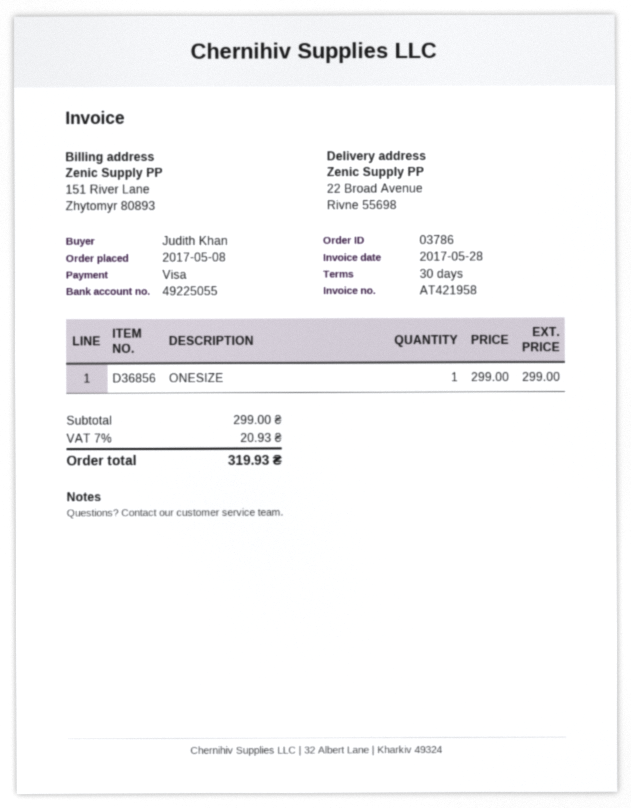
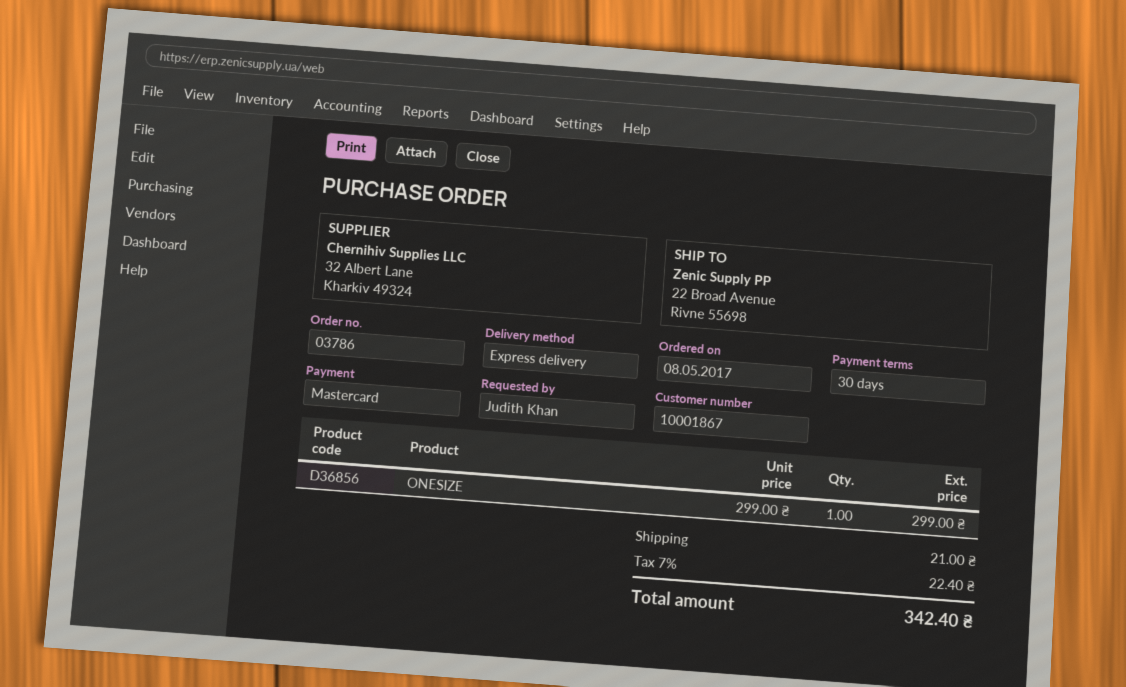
payment method: Visa -> Mastercard
shipping: none -> 21.00
tax: 7% = 20.93 -> 7% = 22.40
total: 319.93 -> 342.40

